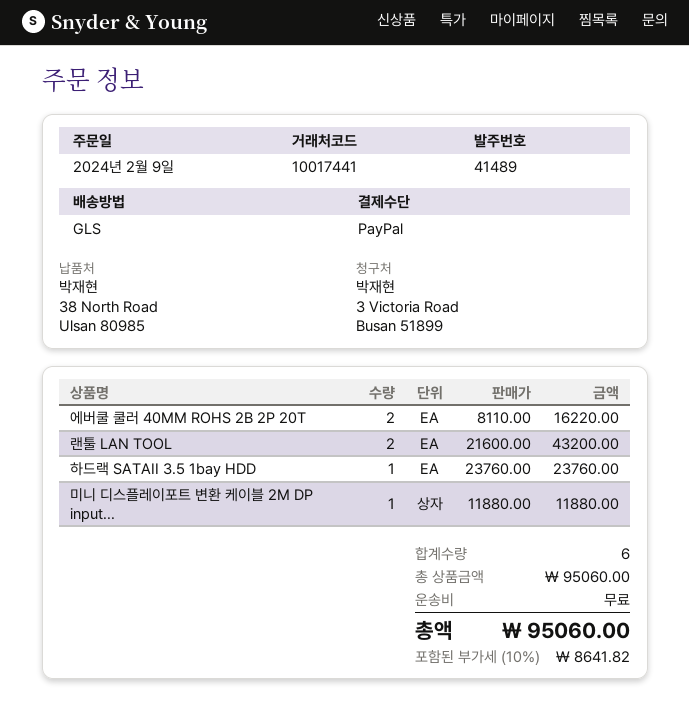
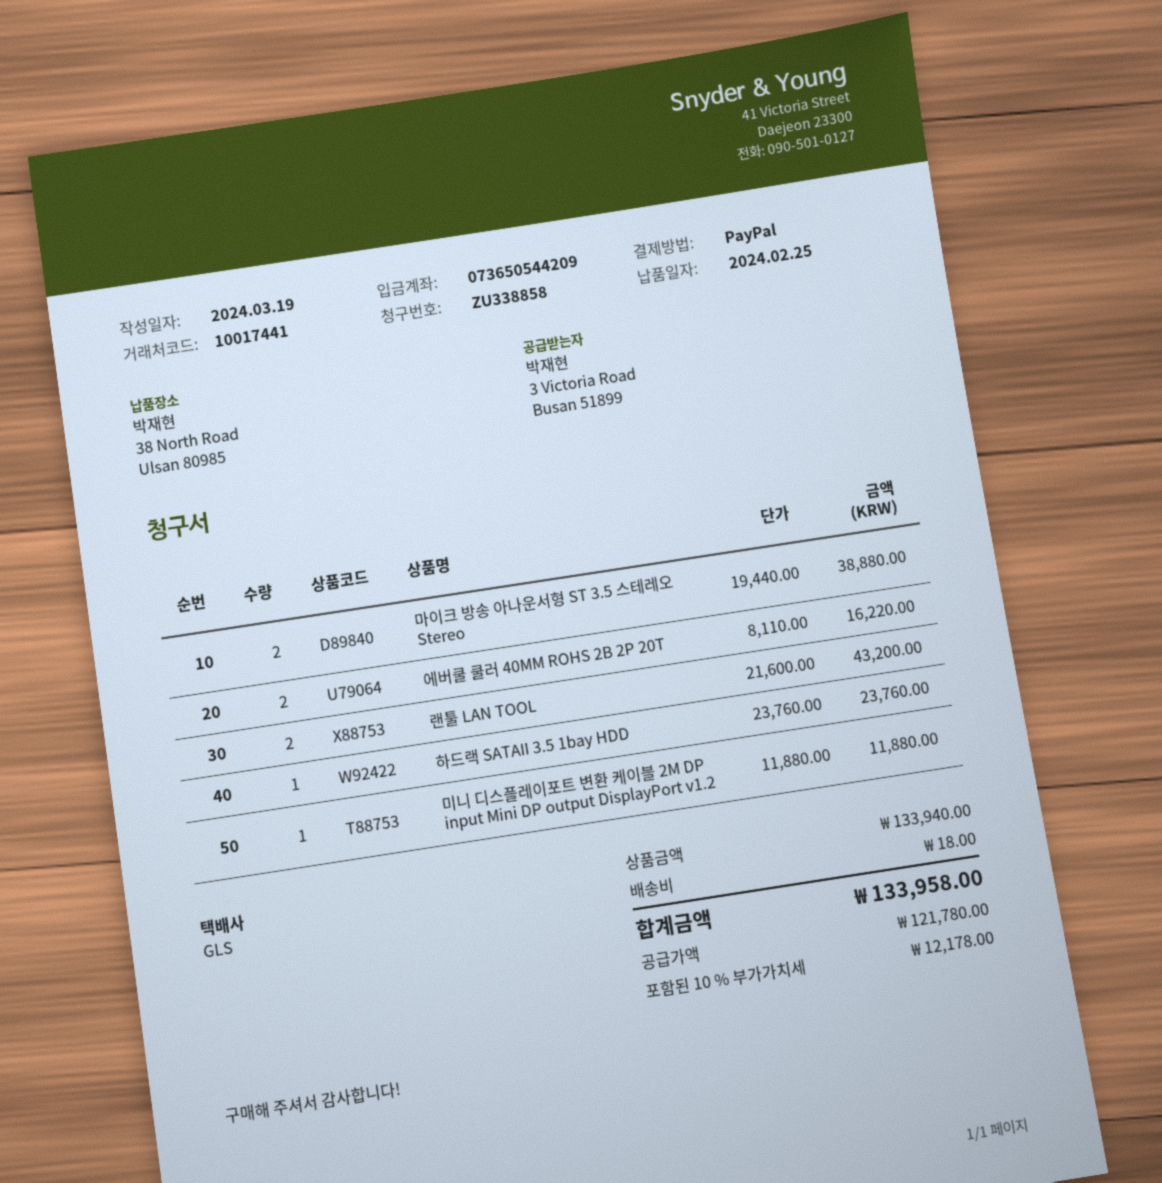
마이크 방송 아나운서형 ST 3.5 스테레오 Stereo: none -> 2 x 19440.00 = 38880.00
subtotal: 95060.00 -> 133940.00
shipping: 0.00 -> 18.00
tax: 10% = 8641.82 -> 10% = 12178.00
total: 95060.00 -> 133958.00

